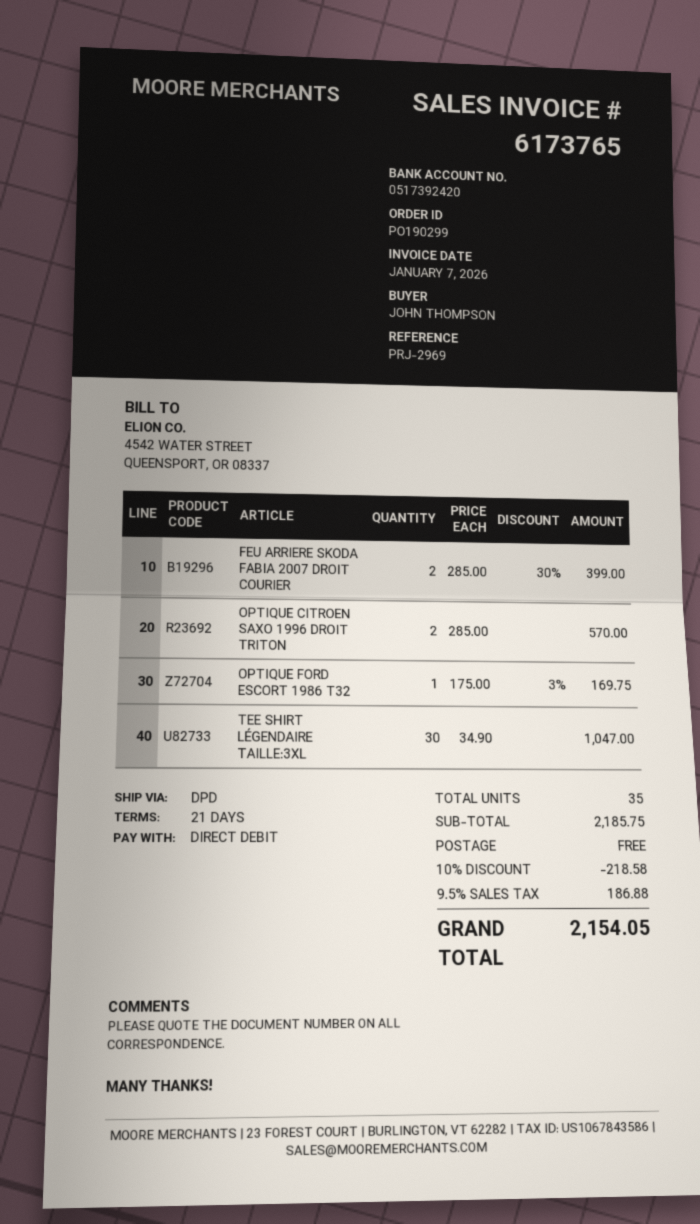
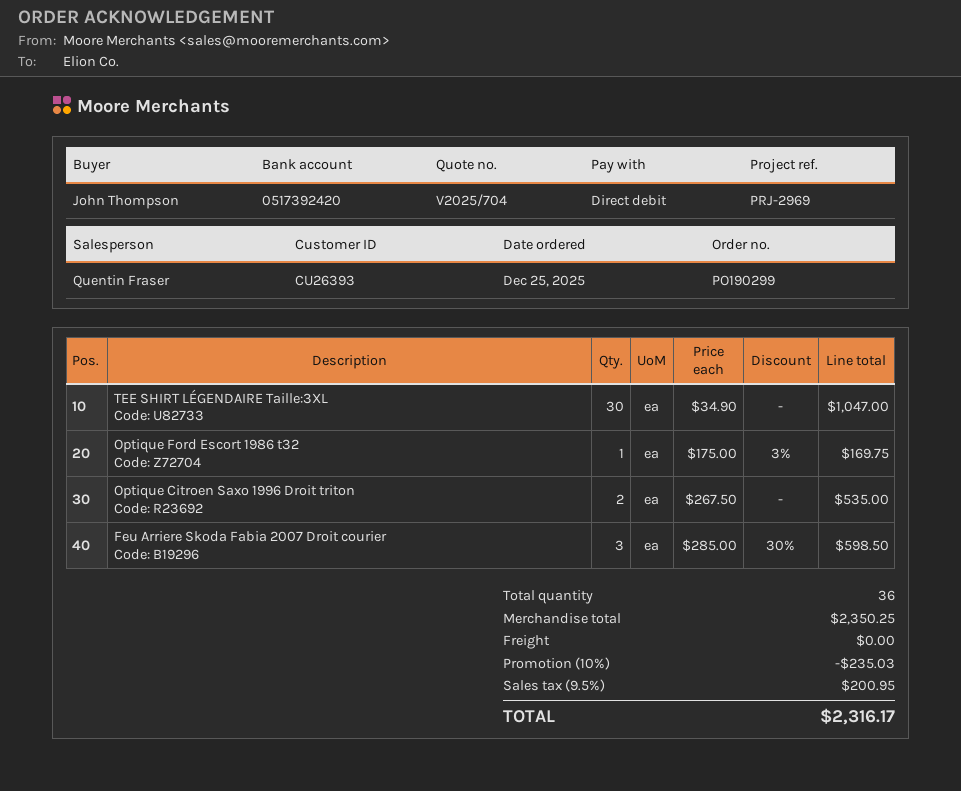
FEU ARRIERE SKODA FABIA 2007 DROIT COURIER: 2 x 285.00 - 30% = 399.00 -> 3 x 285.00 - 30% = 598.50
OPTIQUE CITROEN SAXO 1996 DROIT TRITON: 2 x 285.00 = 570.00 -> 2 x 267.50 = 535.00
total quantity: 35 -> 36
subtotal: 2185.75 -> 2350.25
discount: 10% = 218.58 -> 10% = 235.03
tax: 9.5% = 186.88 -> 9.5% = 200.95
total: 2154.05 -> 2316.17

